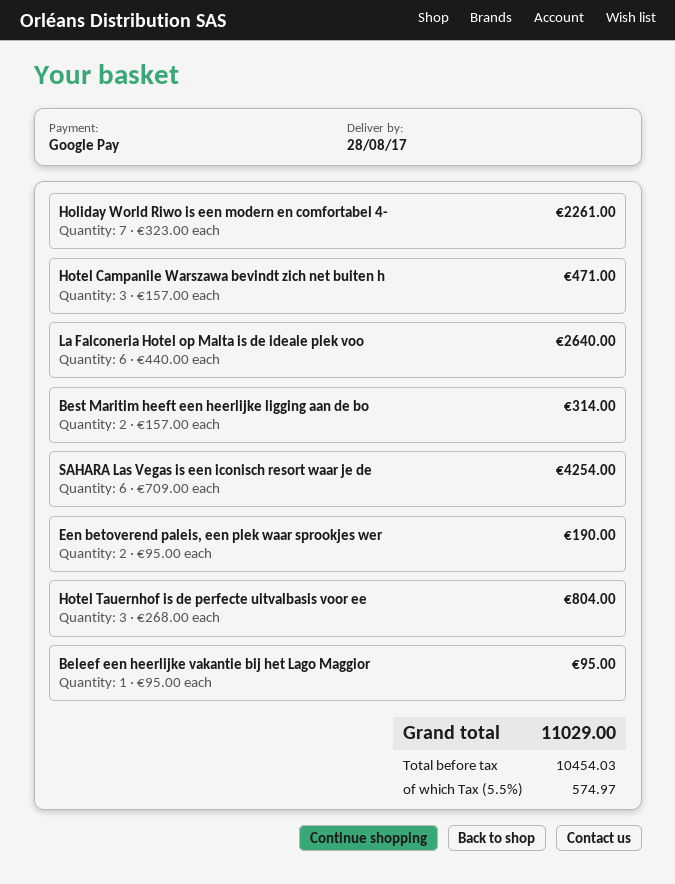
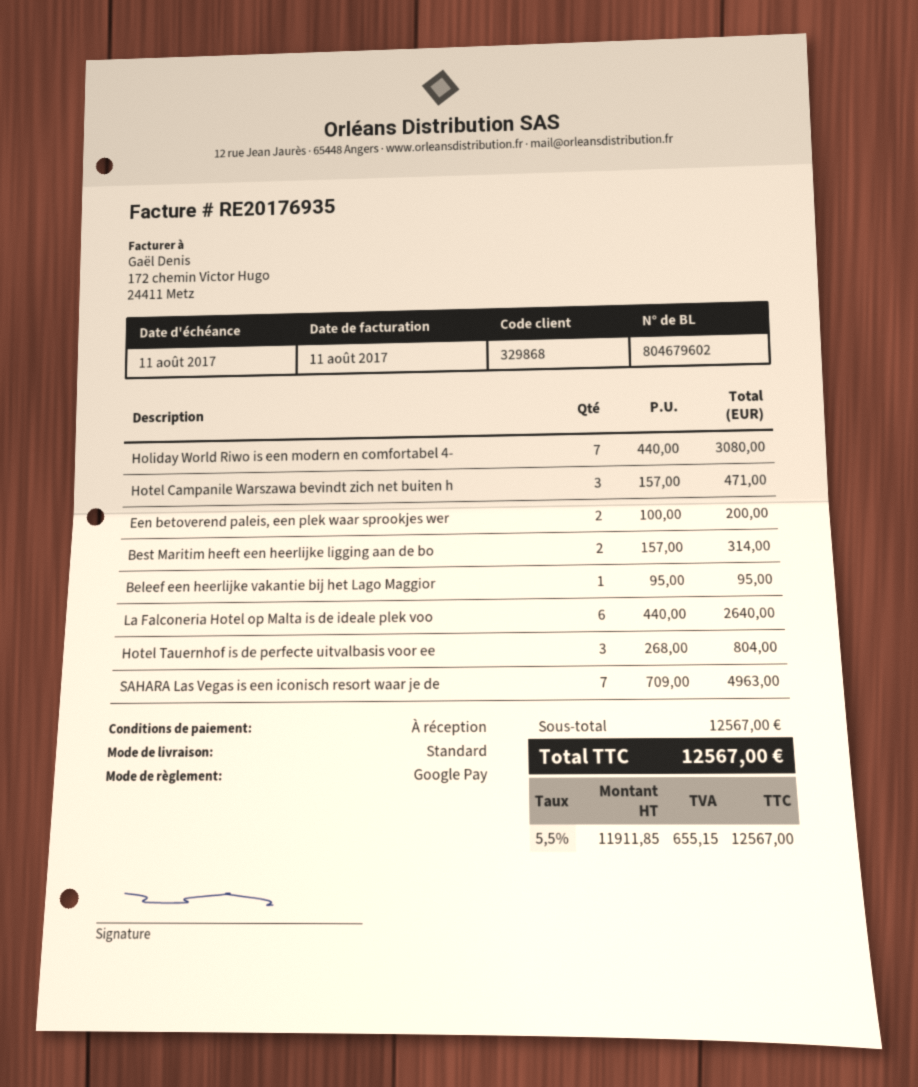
Holiday World Riwo is een modern en comfortabel 4-: 7 x 323.00 = 2261.00 -> 7 x 440.00 = 3080.00
SAHARA Las Vegas is een iconisch resort waar je de: 6 x 709.00 = 4254.00 -> 7 x 709.00 = 4963.00
Een betoverend paleis, een plek waar sprookjes wer: 2 x 95.00 = 190.00 -> 2 x 100.00 = 200.00
net: 10454.03 -> 11911.85
tax: 5.5% = 574.97 -> 5.5% = 655.15
total: 11029.00 -> 12567.00

